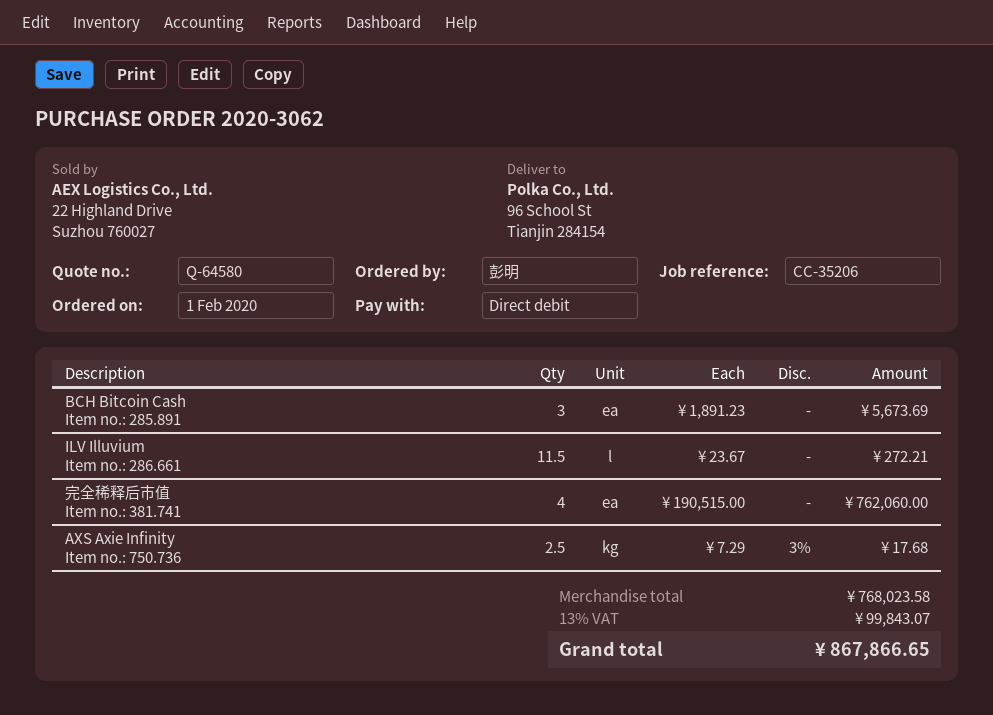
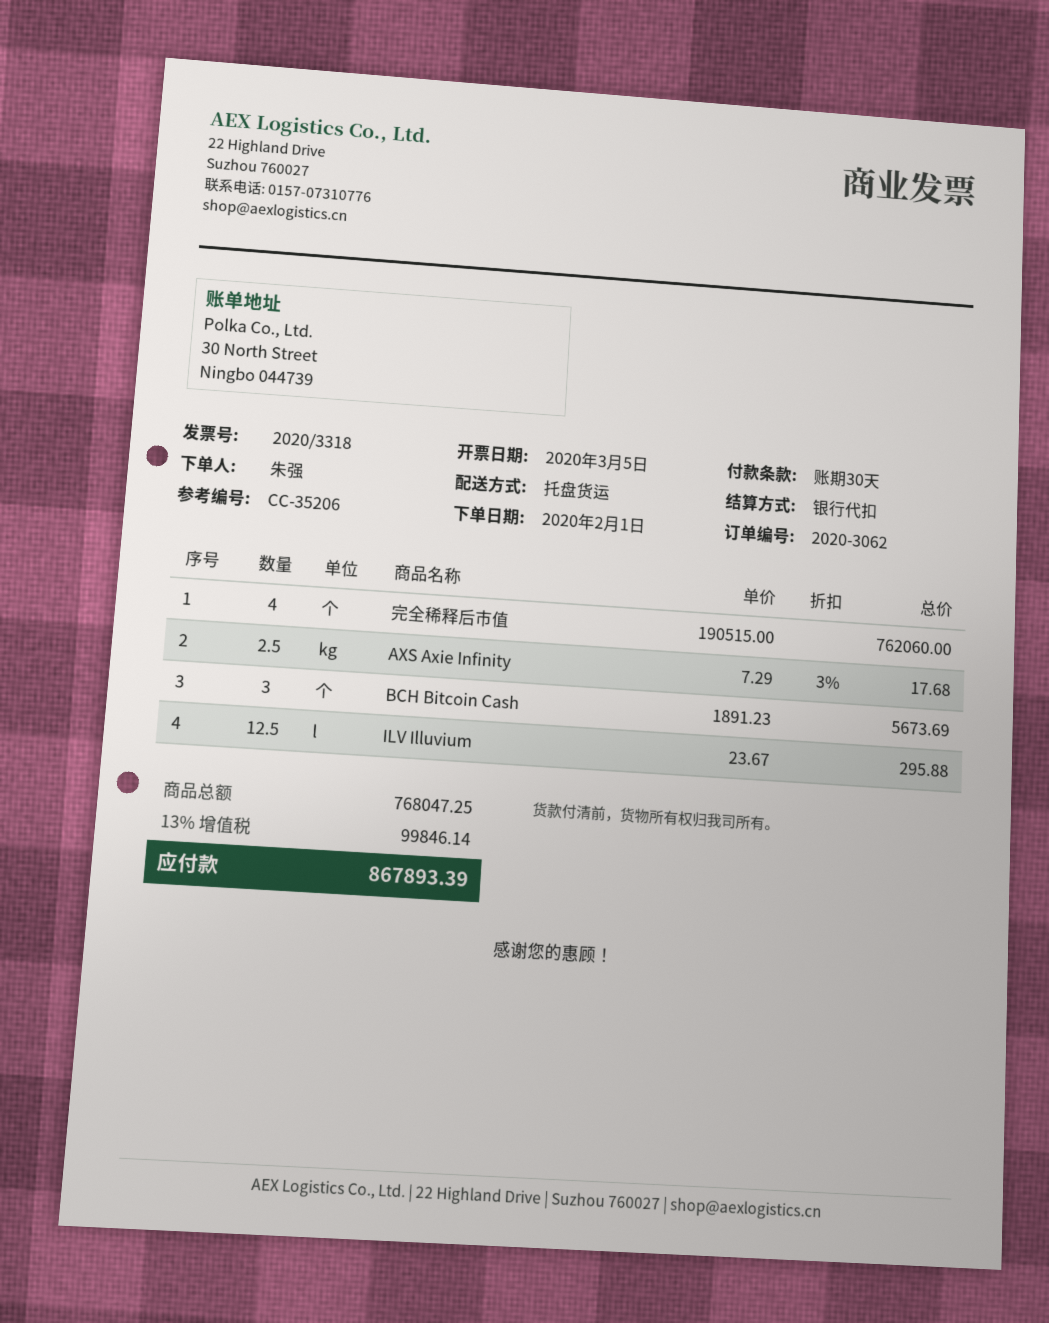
ordered by: 彭明 -> 朱强
ILV Illuvium: 11.5 x 23.67 = 272.21 -> 12.5 x 23.67 = 295.88
subtotal: 768023.58 -> 768047.25
tax: 13% = 99843.07 -> 13% = 99846.14
total: 867866.65 -> 867893.39

